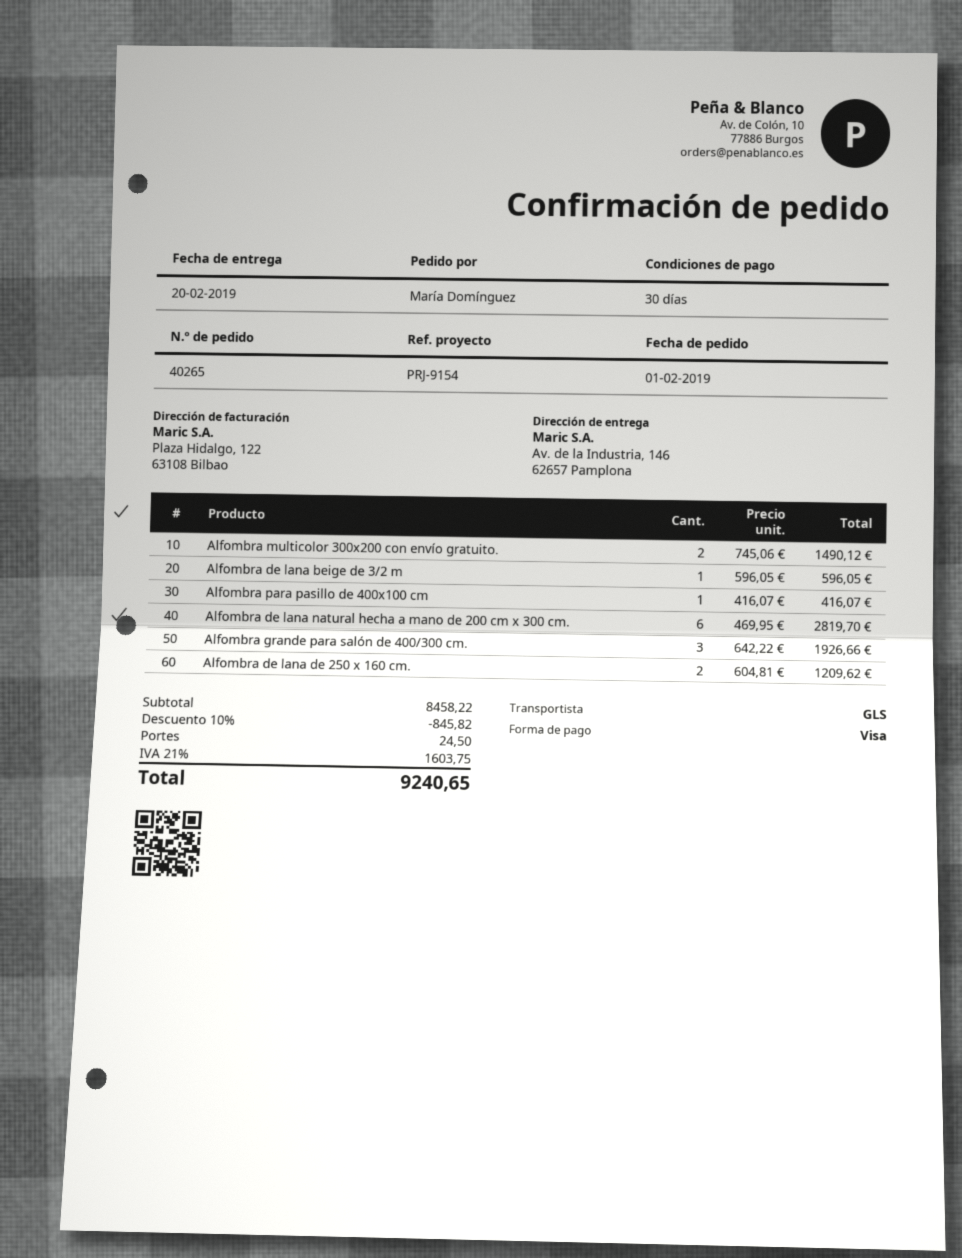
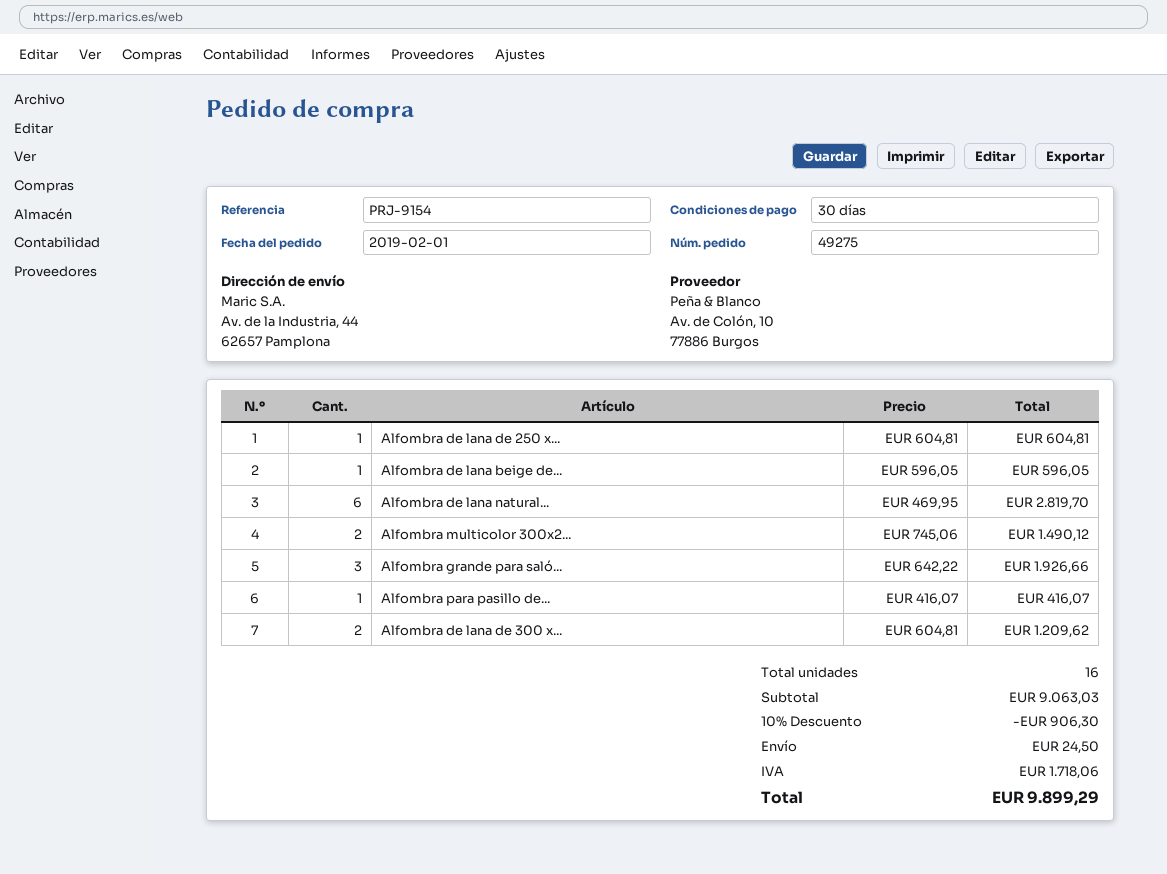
order number: 40265 -> 49275
ship to: Av. de la Industria, 146, 62657 Pamplona -> Av. de la Industria, 44, 62657 Pamplona
Alfombra de lana de 250 x 160 cm.: 2 x 604.81 = 1209.62 -> 1 x 604.81 = 604.81
Alfombra de lana de 300 x...: none -> 2 x 604.81 = 1209.62
subtotal: 8458.22 -> 9063.03
discount: 10% = 845.82 -> 10% = 906.30
tax: 1603.75 -> 1718.06
total: 9240.65 -> 9899.29

